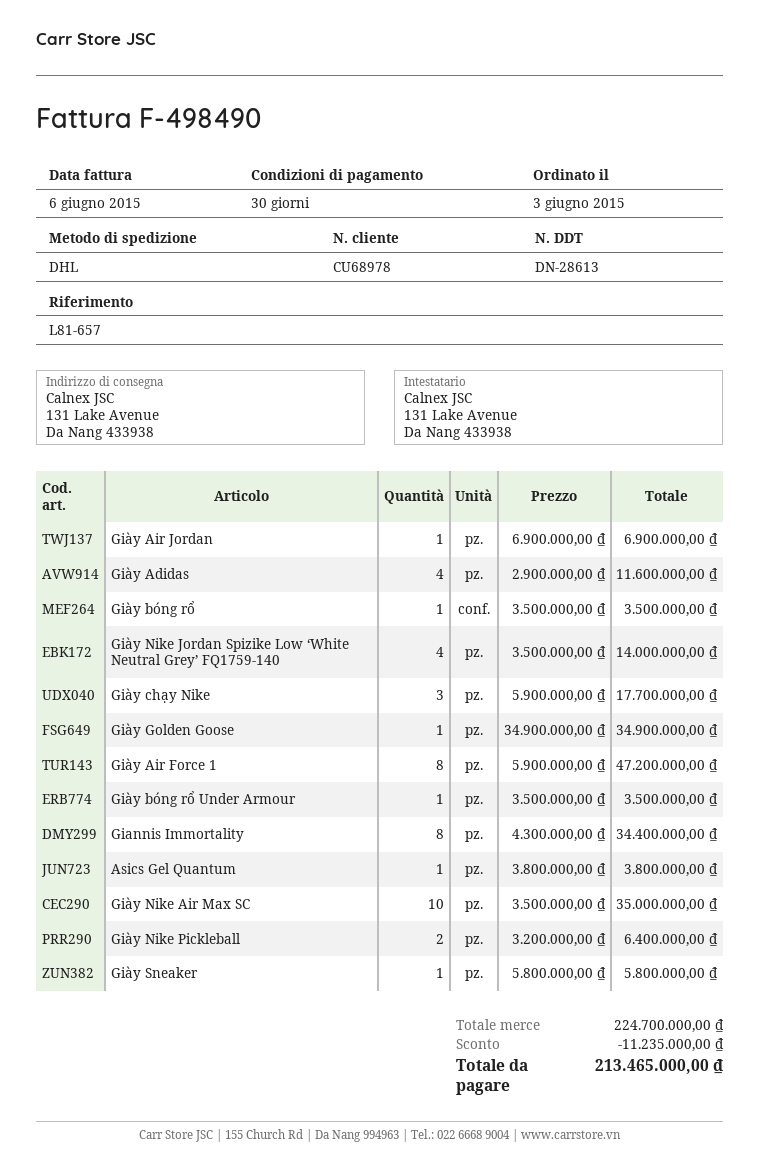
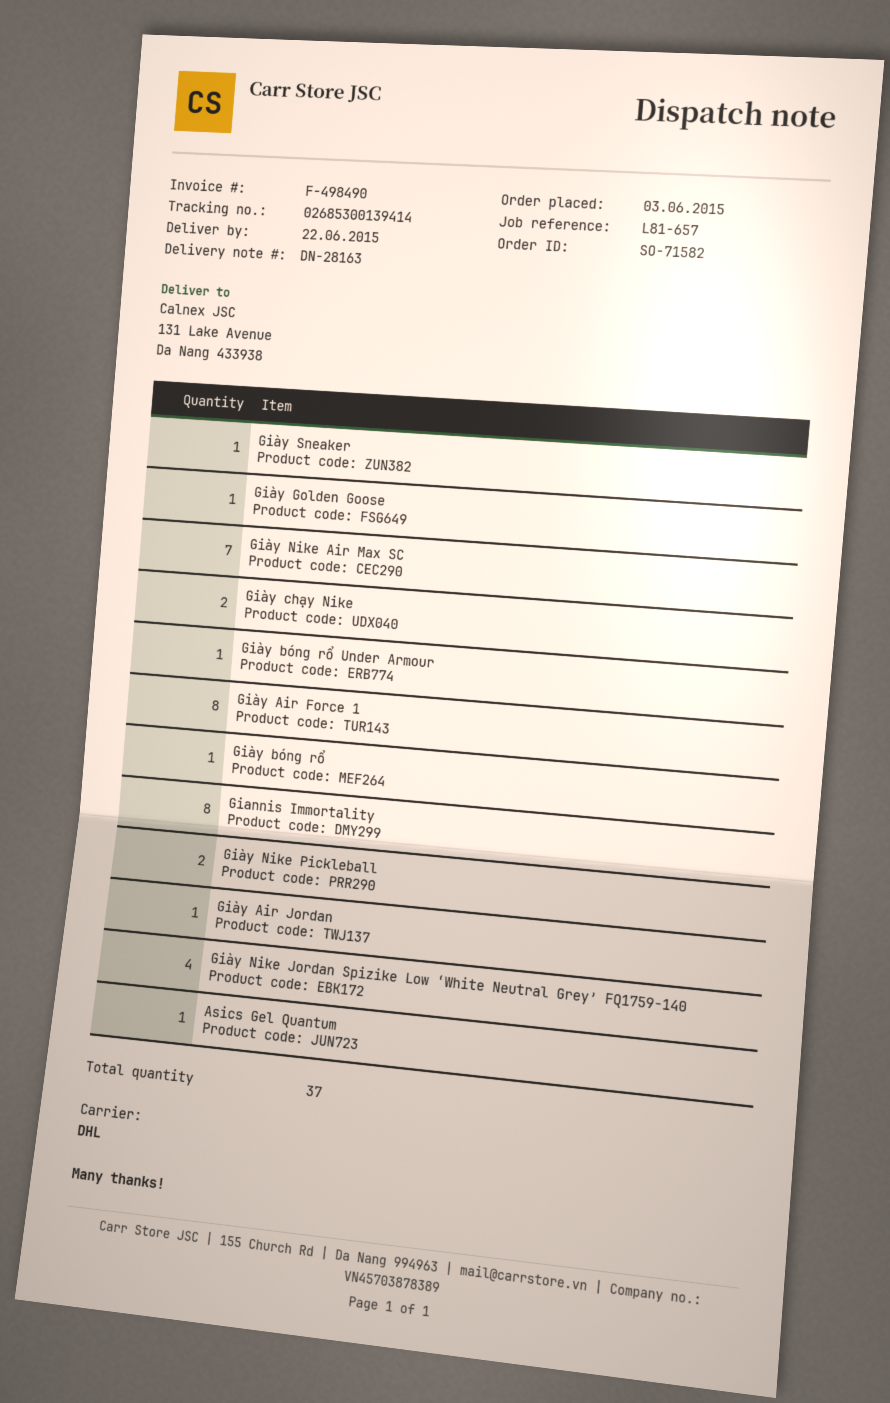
delivery note number: DN-28613 -> DN-28163
Giày Adidas: 4 -> none
Giày chạy Nike: 3 -> 2
Giày Nike Air Max SC: 10 -> 7

